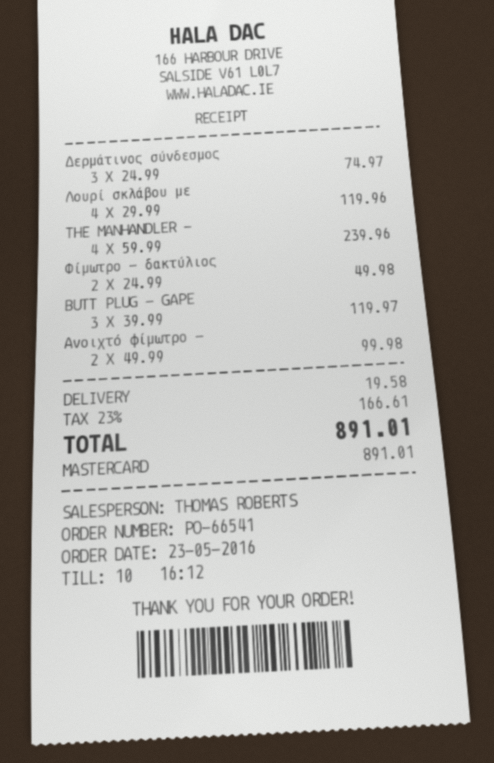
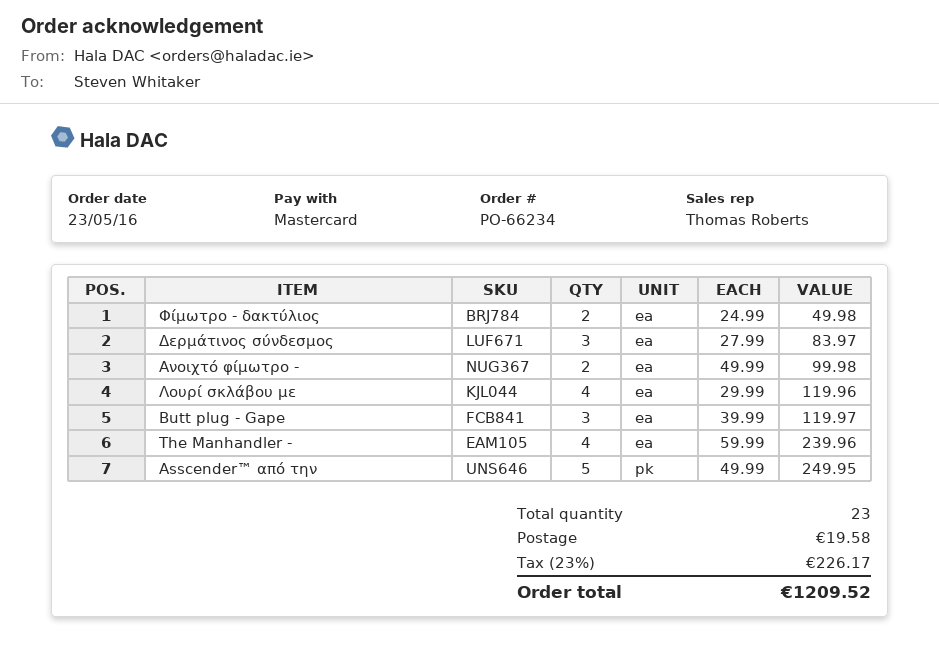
order number: PO-66541 -> PO-66234
Δερμάτινος σύνδεσμος: 3 x 24.99 = 74.97 -> 3 x 27.99 = 83.97
Asscender™ από την: none -> 5 x 49.99 = 249.95
tax: 23% = 166.61 -> 23% = 226.17
total: 891.01 -> 1209.52

